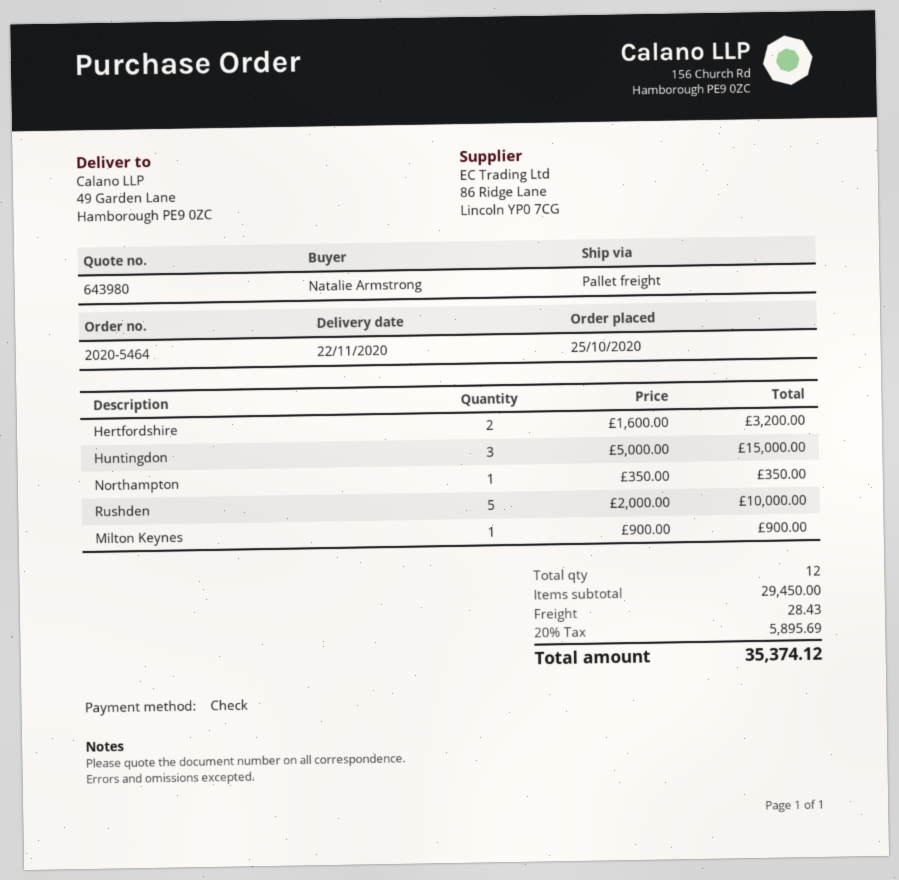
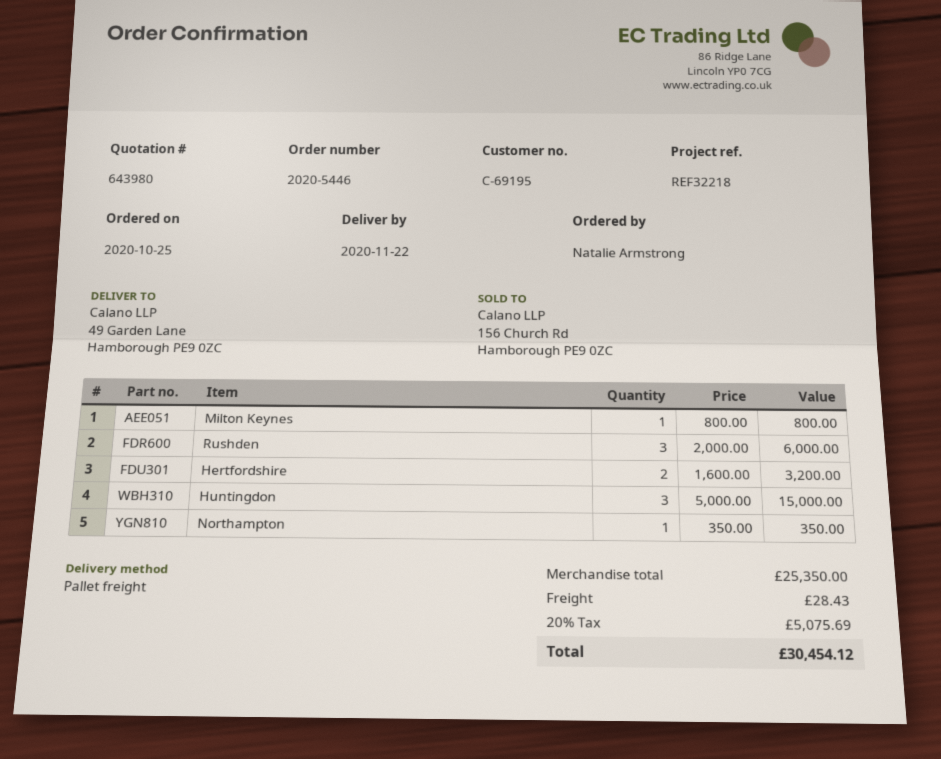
order number: 2020-5464 -> 2020-5446
Rushden: 5 x 2000.00 = 10000.00 -> 3 x 2000.00 = 6000.00
Milton Keynes: 1 x 900.00 = 900.00 -> 1 x 800.00 = 800.00
subtotal: 29450.00 -> 25350.00
tax: 20% = 5895.69 -> 20% = 5075.69
total: 35374.12 -> 30454.12

